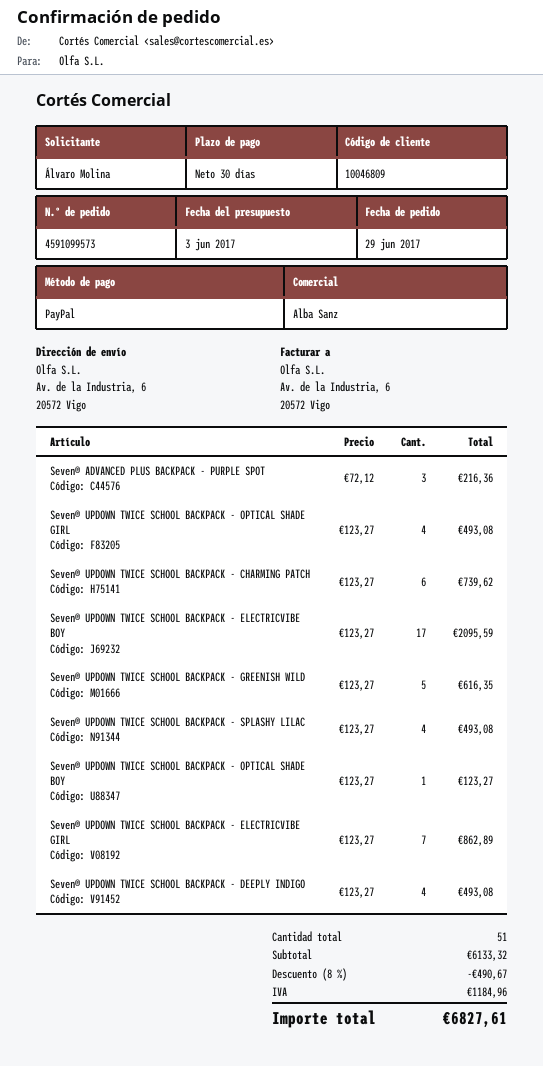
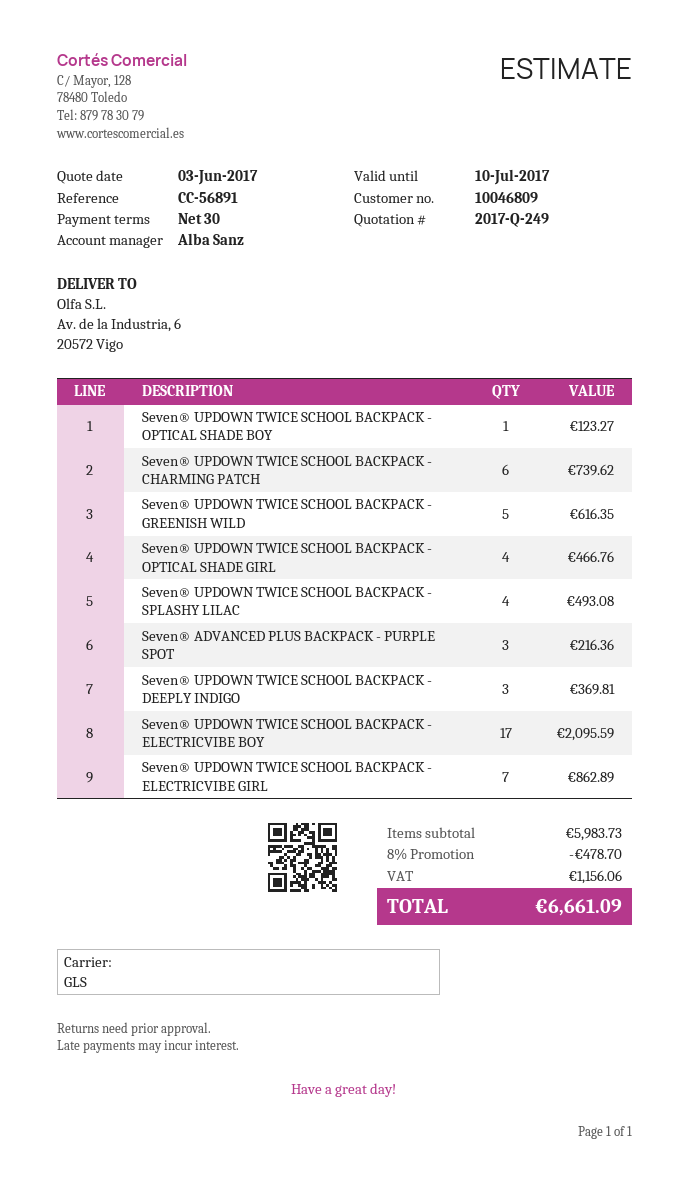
Seven® UPDOWN TWICE SCHOOL BACKPACK - OPTICAL SHADE GIRL: 4 for 493.08 -> 4 for 466.76
Seven® UPDOWN TWICE SCHOOL BACKPACK - DEEPLY INDIGO: 4 for 493.08 -> 3 for 369.81
subtotal: 6133.32 -> 5983.73
discount: 8% = 490.67 -> 8% = 478.70
tax: 1184.96 -> 1156.06
total: 6827.61 -> 6661.09

